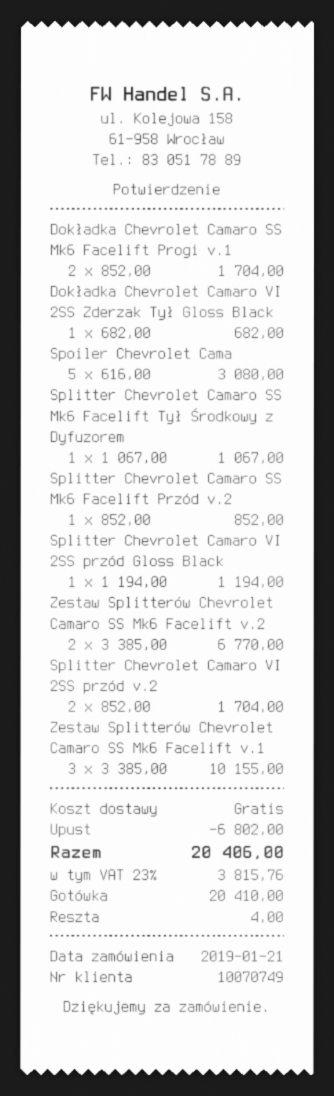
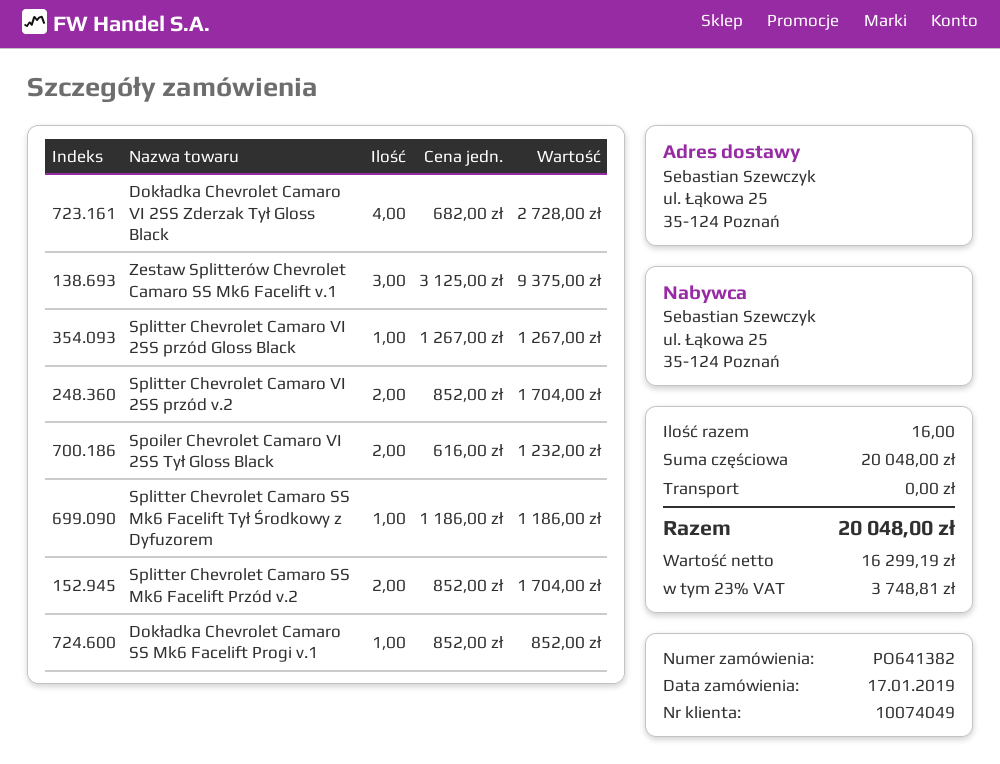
order date: 2019-01-21 -> 2019-01-17
customer number: 10070749 -> 10074049
Dokładka Chevrolet Camaro SS Mk6 Facelift Progi v.1: 2 x 852.00 = 1704.00 -> 1 x 852.00 = 852.00
Dokładka Chevrolet Camaro VI 2SS Zderzak Tył Gloss Black: 1 x 682.00 = 682.00 -> 4 x 682.00 = 2728.00
Spoiler Chevrolet Cama: 5 x 616.00 = 3080.00 -> 2 x 616.00 = 1232.00
Splitter Chevrolet Camaro SS Mk6 Facelift Tył Środkowy z Dyfuzorem: 1 x 1067.00 = 1067.00 -> 1 x 1186.00 = 1186.00
Splitter Chevrolet Camaro SS Mk6 Facelift Przód v.2: 1 x 852.00 = 852.00 -> 2 x 852.00 = 1704.00
Splitter Chevrolet Camaro VI 2SS przód Gloss Black: 1 x 1194.00 = 1194.00 -> 1 x 1267.00 = 1267.00
Zestaw Splitterów Chevrolet Camaro SS Mk6 Facelift v.2: 2 x 3385.00 = 6770.00 -> none
Zestaw Splitterów Chevrolet Camaro SS Mk6 Facelift v.1: 3 x 3385.00 = 10155.00 -> 3 x 3125.00 = 9375.00
discount: 6802.00 -> none
tax: 23% = 3815.76 -> 23% = 3748.81
total: 20406.00 -> 20048.00

